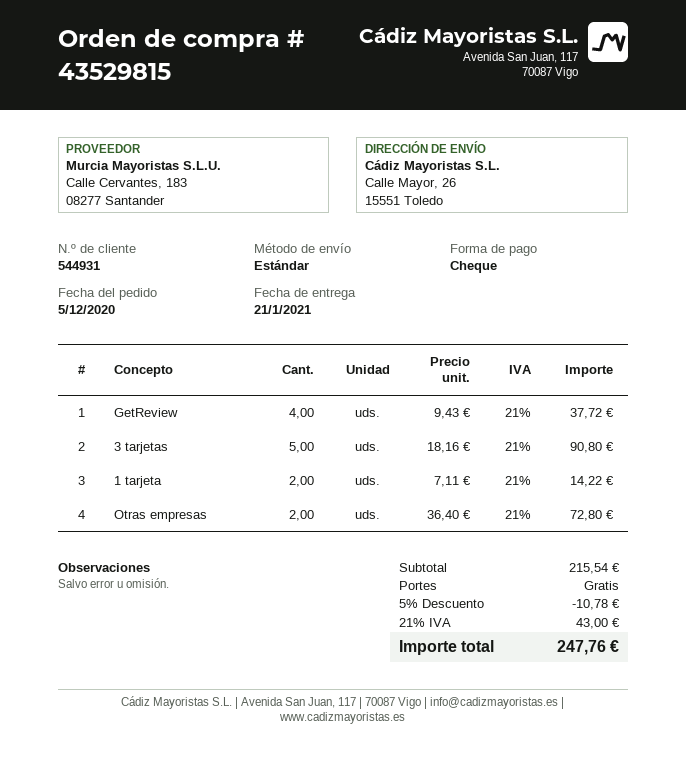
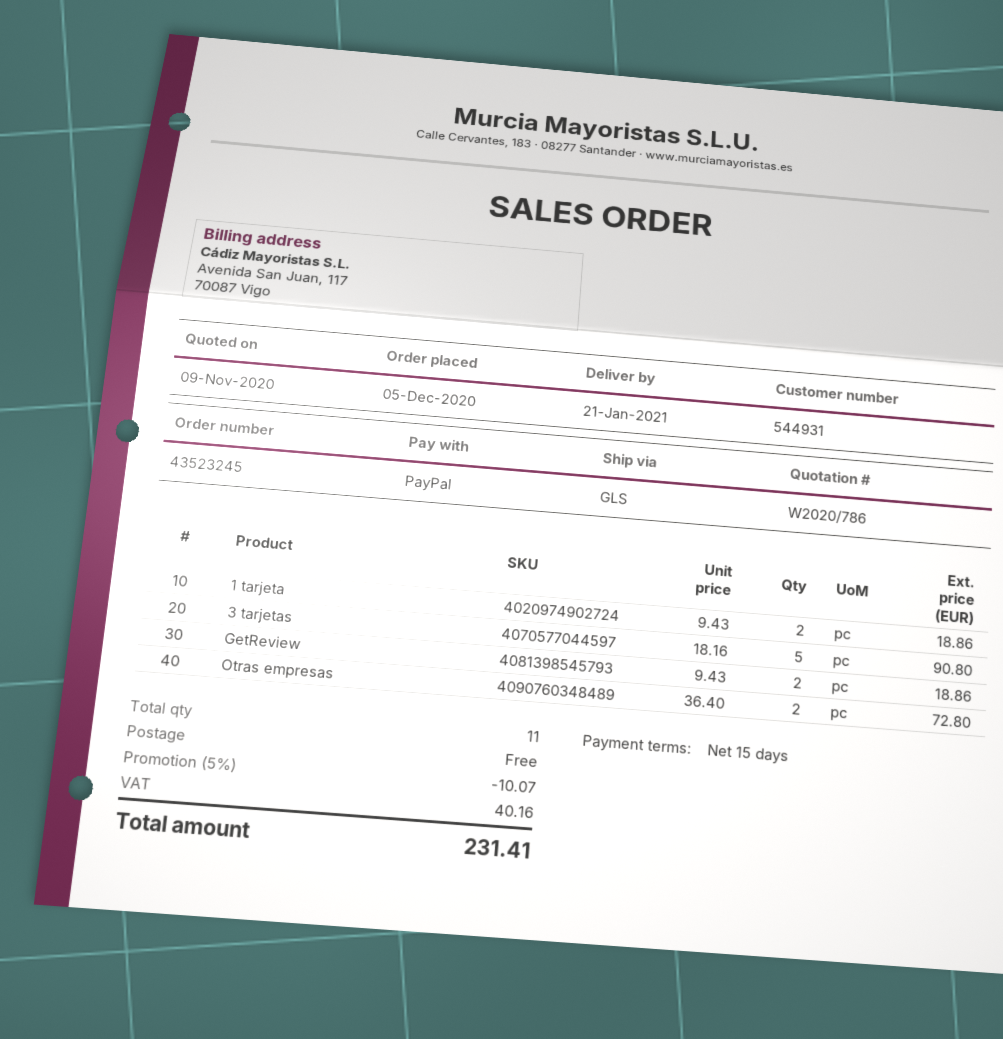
order number: 43529815 -> 43523245
payment method: cheque -> PayPal
shipping method: standard -> GLS
GetReview: 4 x 9.43 = 37.72 -> 2 x 9.43 = 18.86
1 tarjeta: 2 x 7.11 = 14.22 -> 2 x 9.43 = 18.86
discount: 5% = 10.78 -> 5% = 10.07
tax: 43.00 -> 40.16
total: 247.76 -> 231.41

